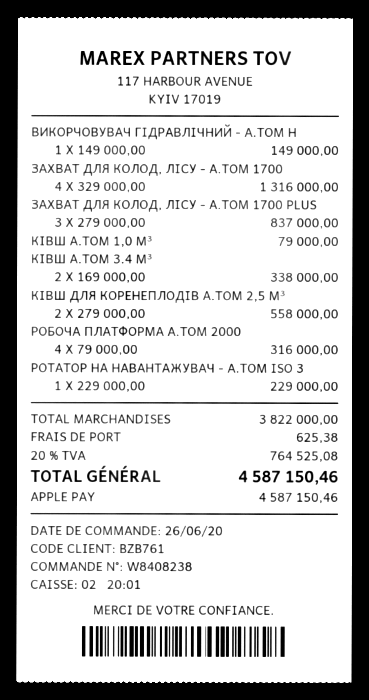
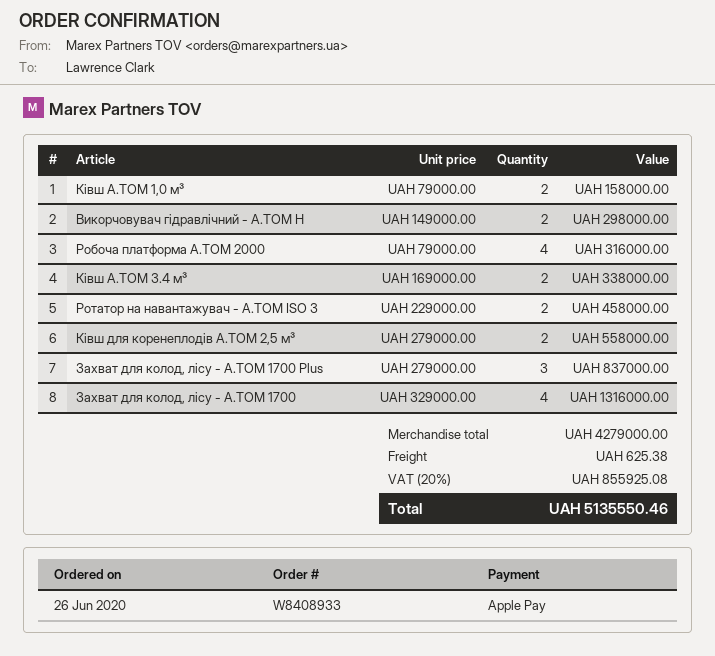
order number: W8408238 -> W8408933
ВИКОРЧОВУВАЧ ГІДРАВЛІЧНИЙ - А.ТОМ Н: 1 x 149000.00 = 149000.00 -> 2 x 149000.00 = 298000.00
КІВШ A.TOM 1,0 М³: 1 x 79000.00 = 79000.00 -> 2 x 79000.00 = 158000.00
РОТАТОР НА НАВАНТАЖУВАЧ - А.ТОМ ISO 3: 1 x 229000.00 = 229000.00 -> 2 x 229000.00 = 458000.00
subtotal: 3822000.00 -> 4279000.00
tax: 20% = 764525.08 -> 20% = 855925.08
total: 4587150.46 -> 5135550.46

